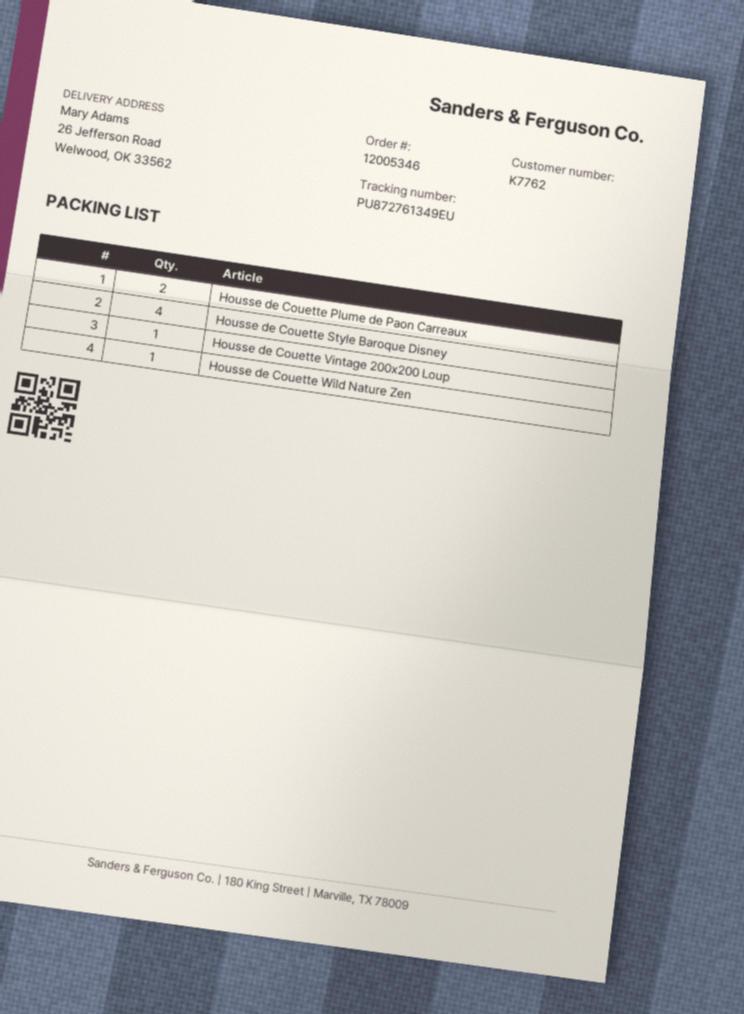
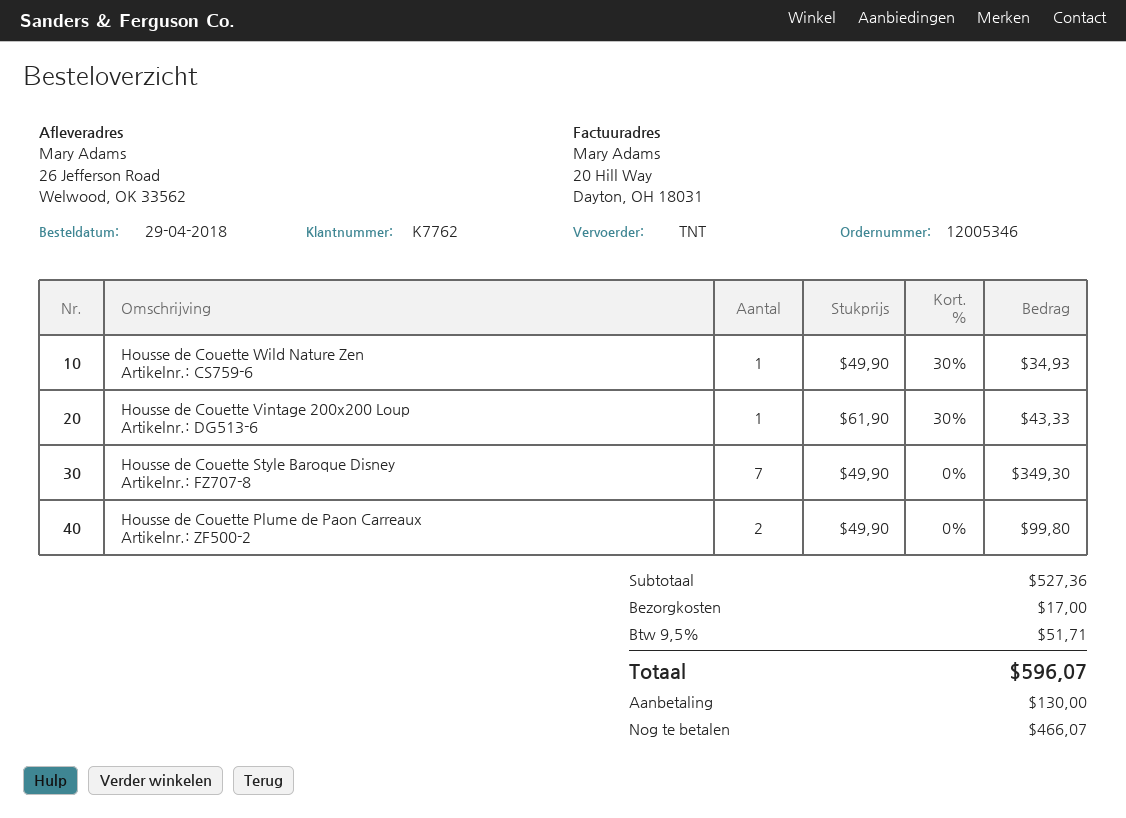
Housse de Couette Style Baroque Disney: 4 -> 7

